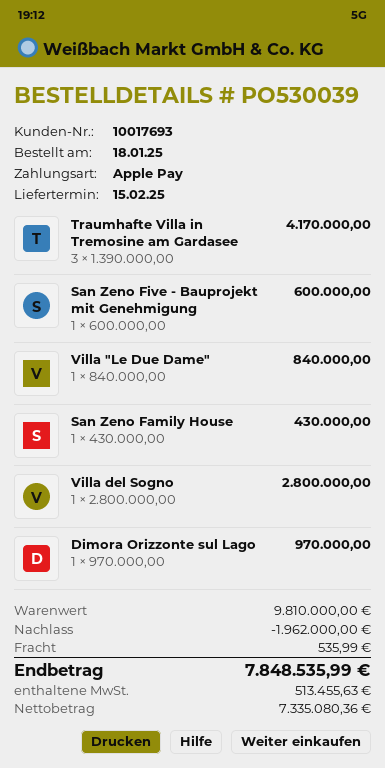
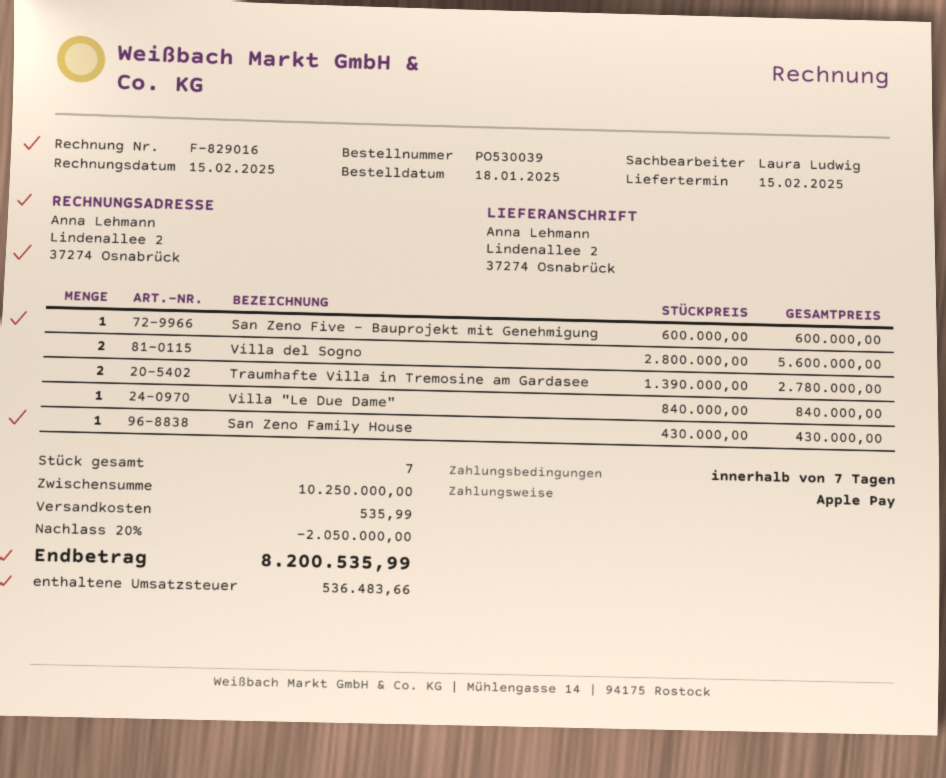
Traumhafte Villa in Tremosine am Gardasee: 3 x 1390000.00 = 4170000.00 -> 2 x 1390000.00 = 2780000.00
Villa del Sogno: 1 x 2800000.00 = 2800000.00 -> 2 x 2800000.00 = 5600000.00
Dimora Orizzonte sul Lago: 1 x 970000.00 = 970000.00 -> none
subtotal: 9810000.00 -> 10250000.00
discount: 1962000.00 -> 2050000.00
tax: 513455.63 -> 536483.66
total: 7848535.99 -> 8200535.99

